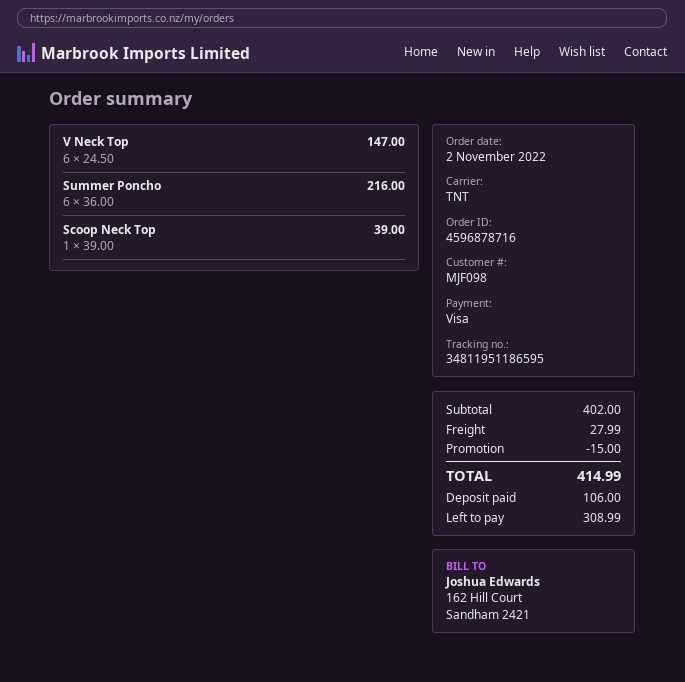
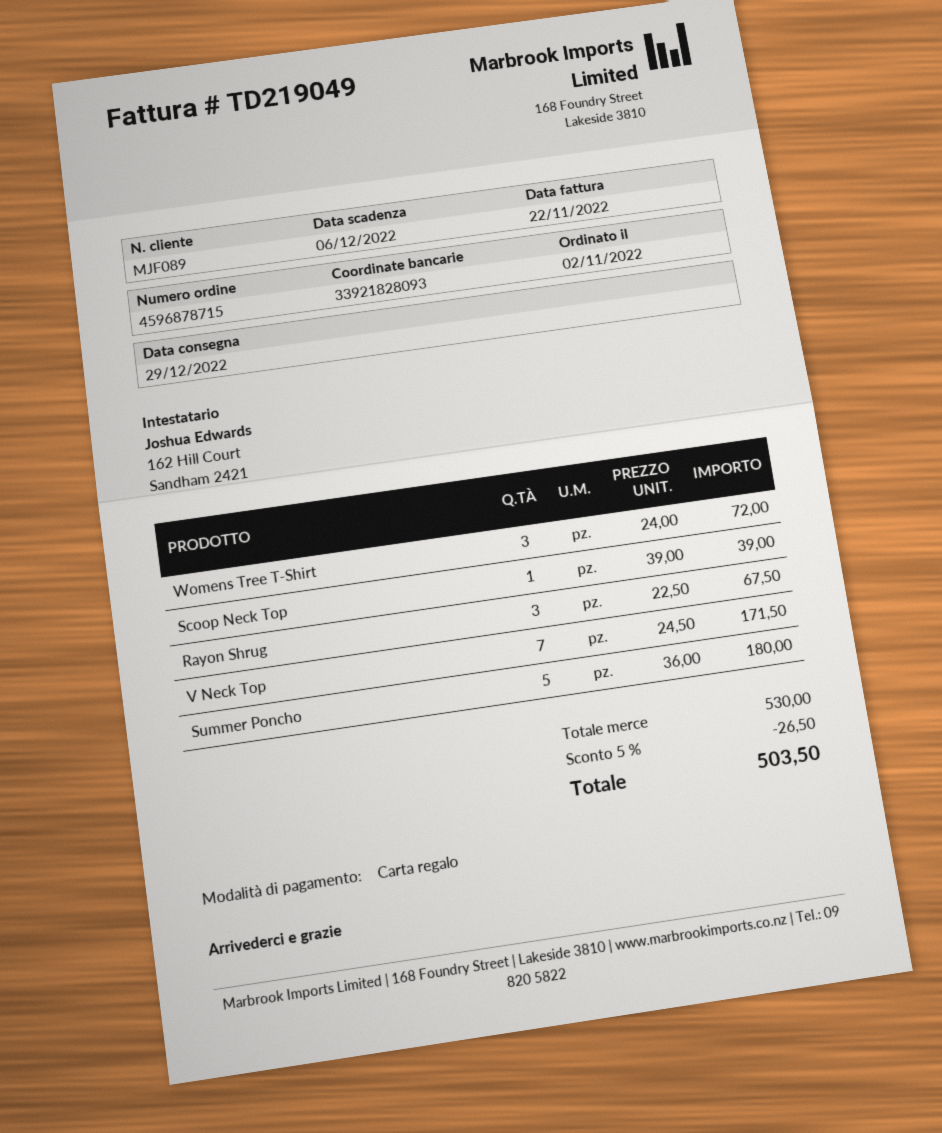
order number: 4596878716 -> 4596878715
customer number: MJF098 -> MJF089
payment method: Visa -> gift card
V Neck Top: 6 x 24.50 = 147.00 -> 7 x 24.50 = 171.50
Summer Poncho: 6 x 36.00 = 216.00 -> 5 x 36.00 = 180.00
Womens Tree T-Shirt: none -> 3 x 24.00 = 72.00
Rayon Shrug: none -> 3 x 22.50 = 67.50
subtotal: 402.00 -> 530.00
discount: 15.00 -> 26.50
shipping: 27.99 -> none
total: 414.99 -> 503.50

